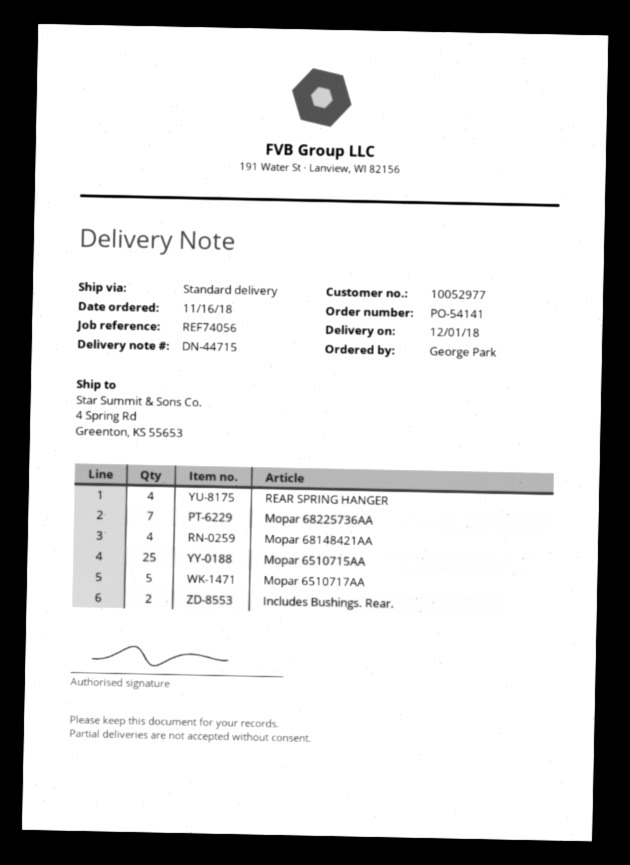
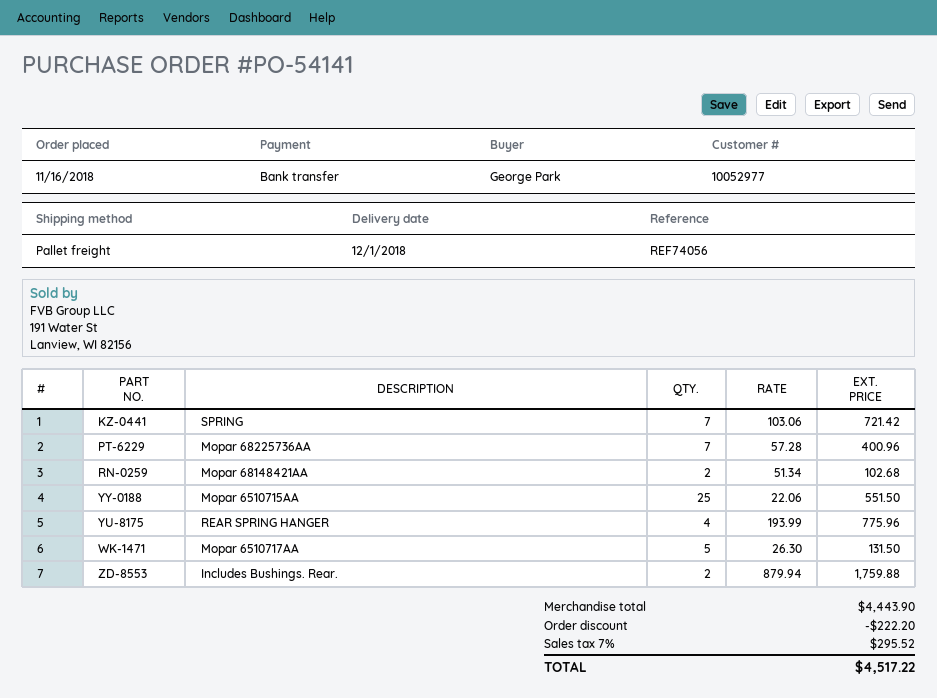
shipping method: standard -> pallet freight
Mopar 68148421AA: 4 -> 2
SPRING: none -> 7

